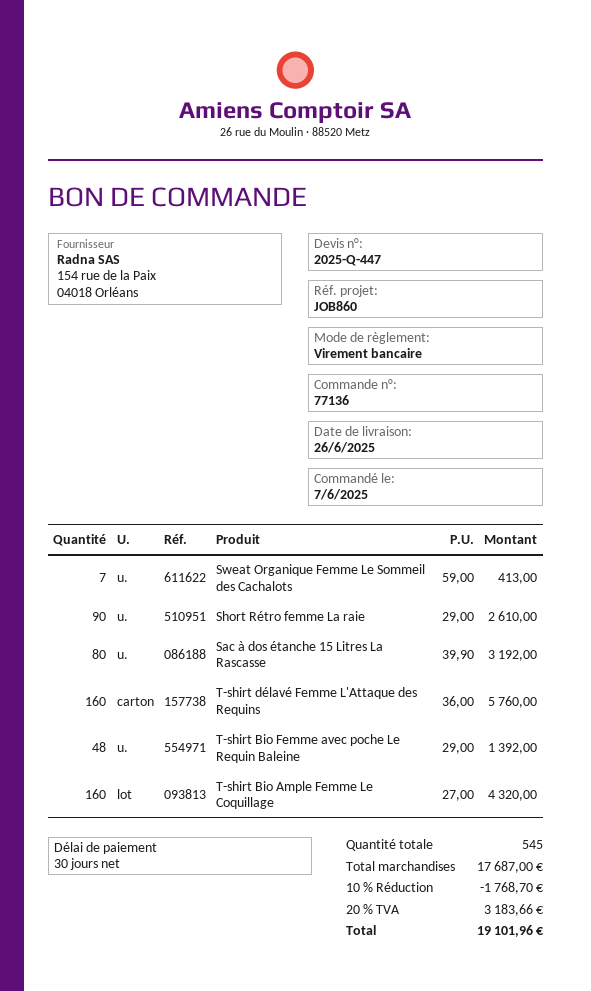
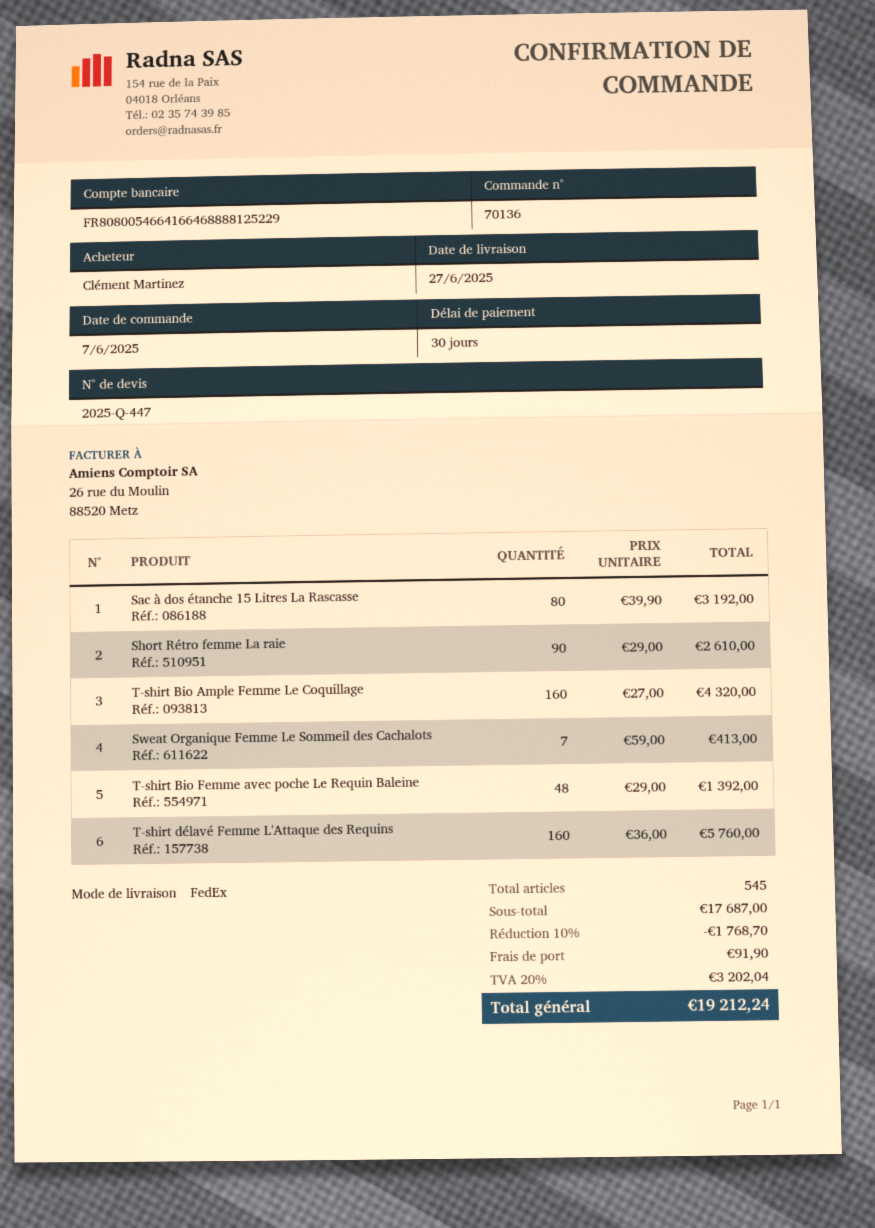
order number: 77136 -> 70136
delivery date: 2025-06-26 -> 2025-06-27
shipping: none -> 91.90
tax: 20% = 3183.66 -> 20% = 3202.04
total: 19101.96 -> 19212.24

